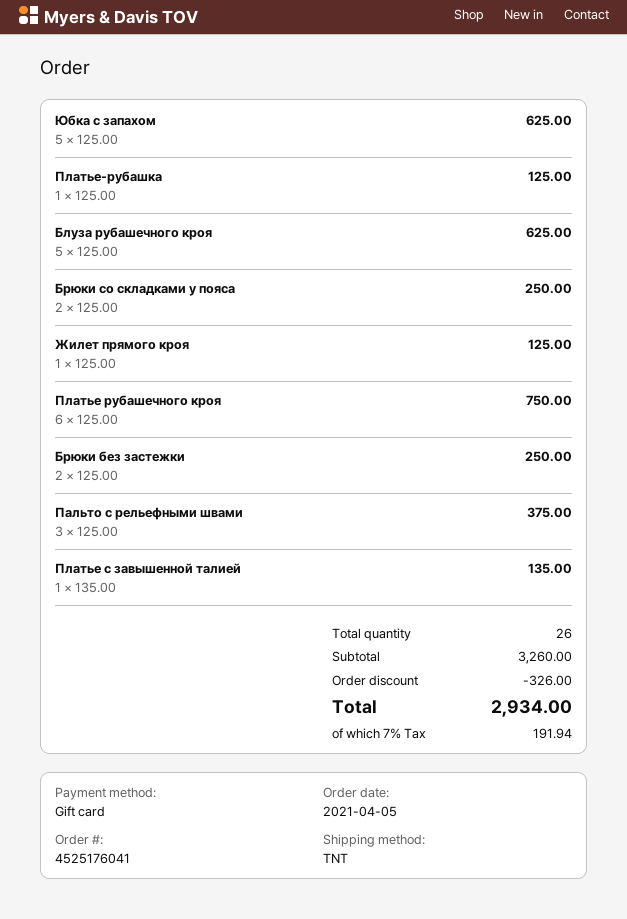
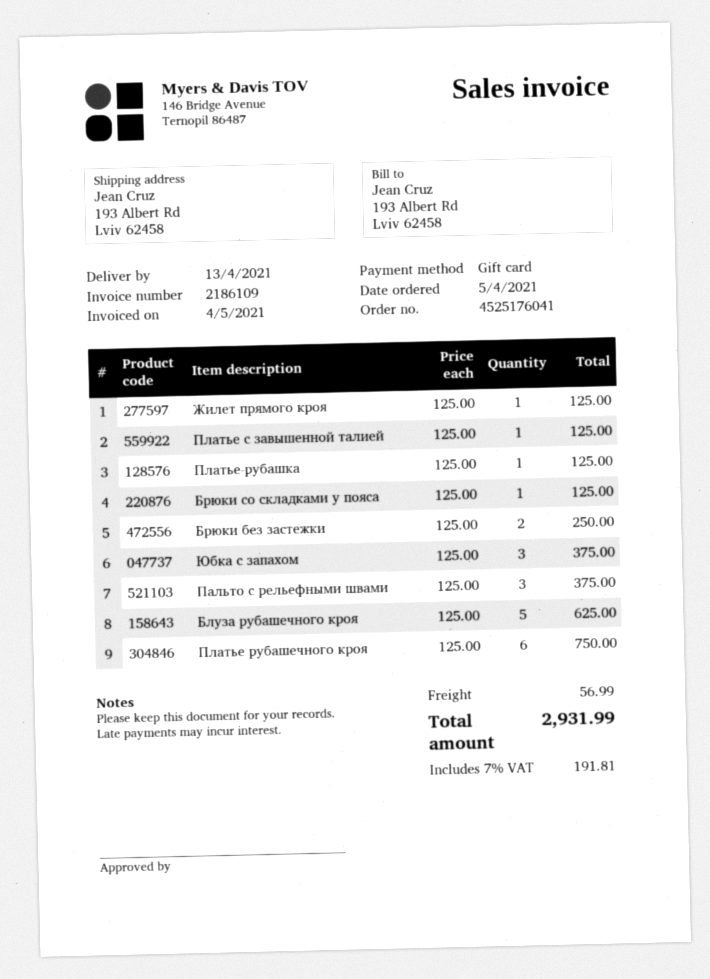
Юбка с запахом: 5 x 125.00 = 625.00 -> 3 x 125.00 = 375.00
Брюки со складками у пояса: 2 x 125.00 = 250.00 -> 1 x 125.00 = 125.00
Платье с завышенной талией: 1 x 135.00 = 135.00 -> 1 x 125.00 = 125.00
discount: 326.00 -> none
shipping: none -> 56.99
tax: 7% = 191.94 -> 7% = 191.81
total: 2934.00 -> 2931.99

